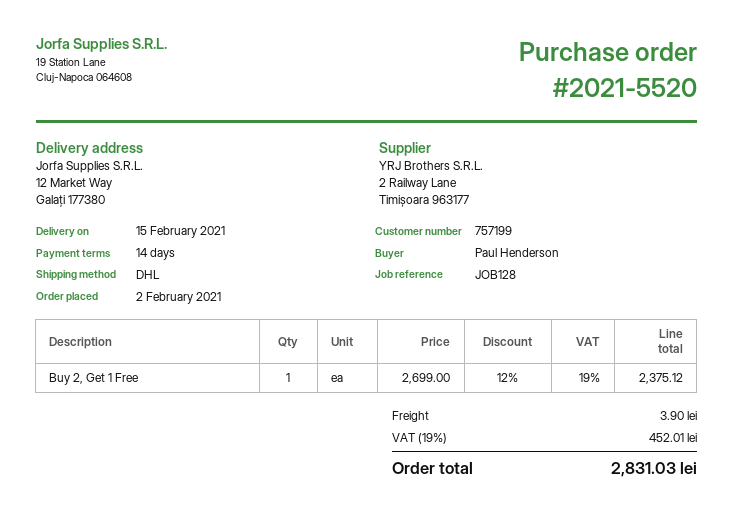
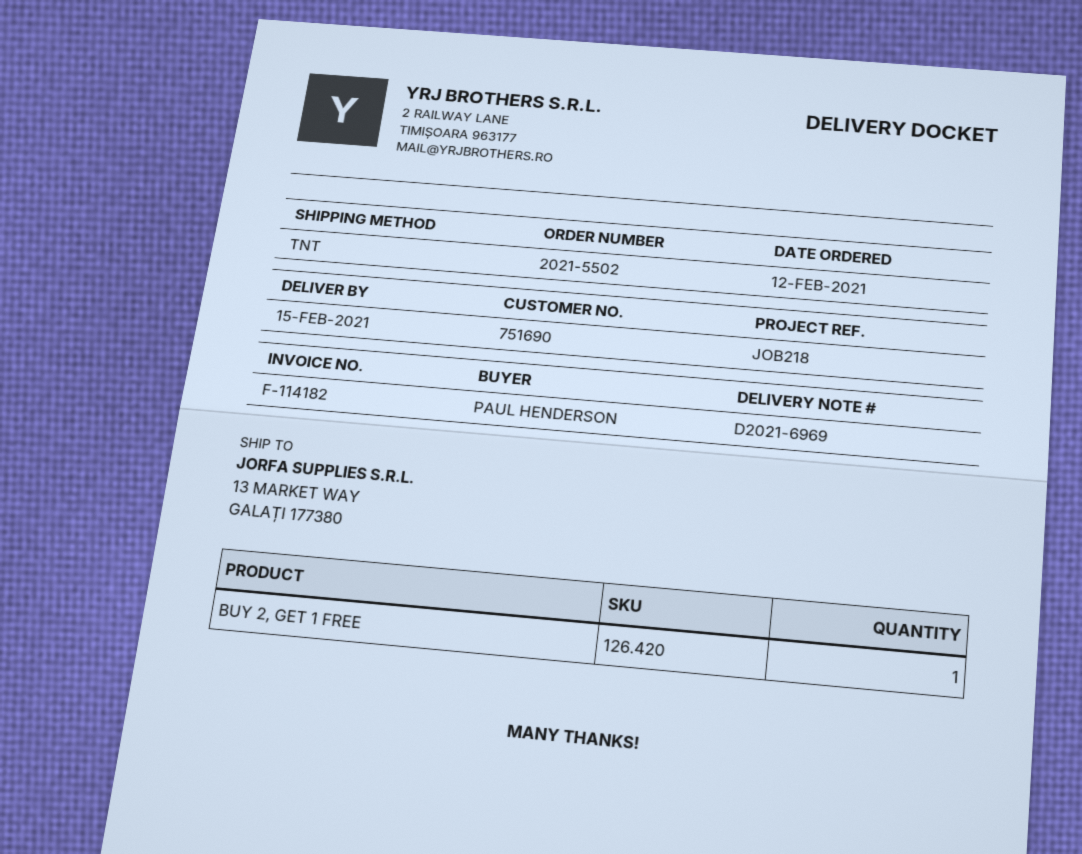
order number: 2021-5520 -> 2021-5502
order date: 2021-02-02 -> 2021-02-12
customer number: 757199 -> 751690
reference: JOB128 -> JOB218
shipping method: DHL -> TNT
ship to: 12 Market Way, Galați 177380 -> 13 MARKET WAY, GALAȚI 177380

